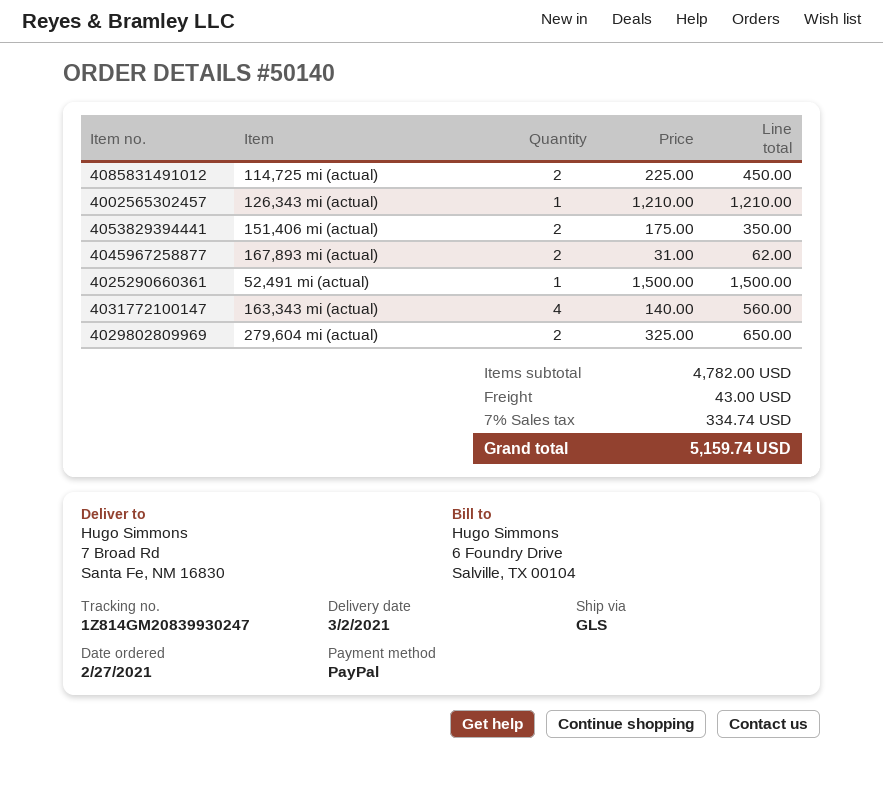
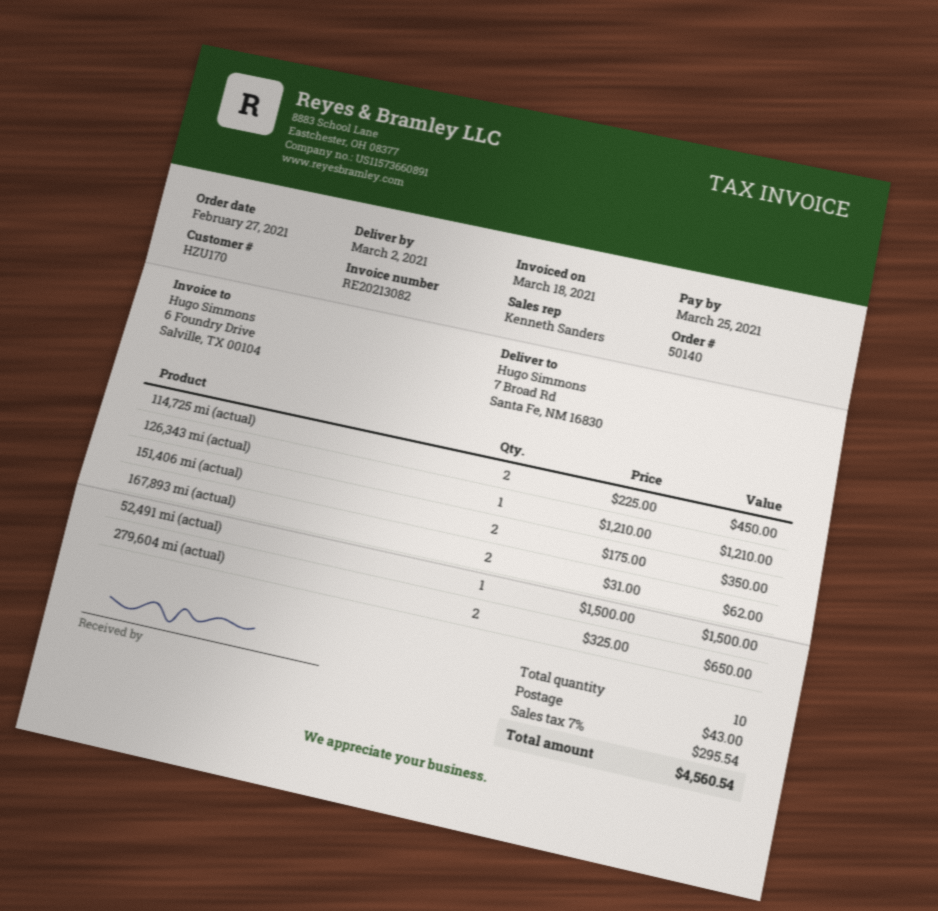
163,343 mi (actual): 4 x 140.00 = 560.00 -> none
tax: 7% = 334.74 -> 7% = 295.54
total: 5159.74 -> 4560.54

